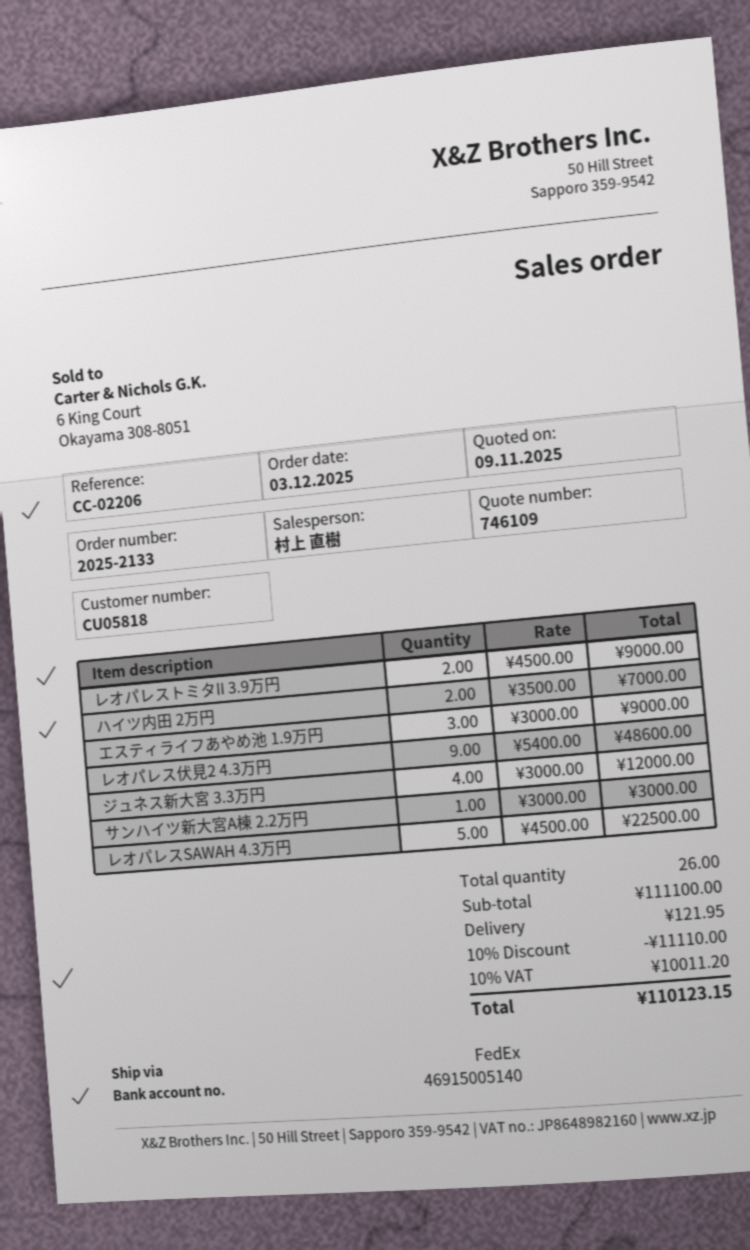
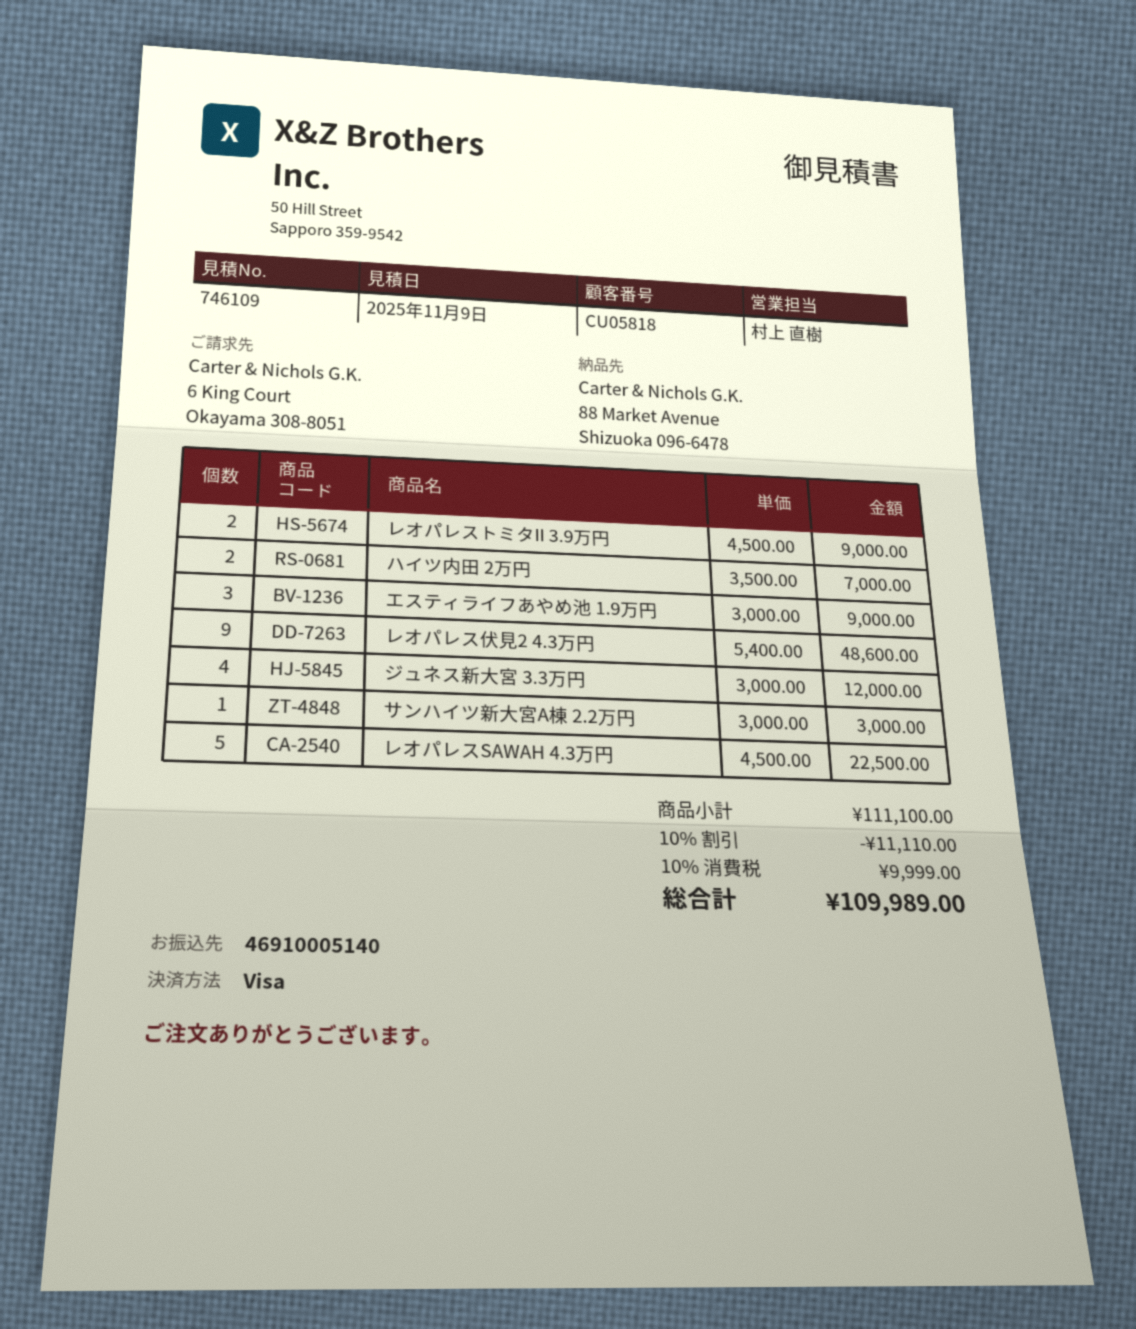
bank account: 46915005140 -> 46910005140
shipping: 121.95 -> none
tax: 10% = 10011.20 -> 10% = 9999.00
total: 110123.15 -> 109989.00

